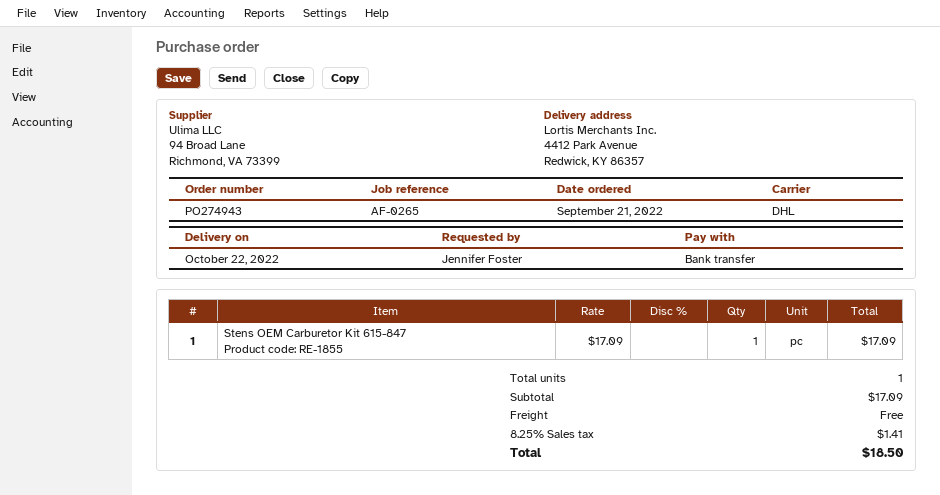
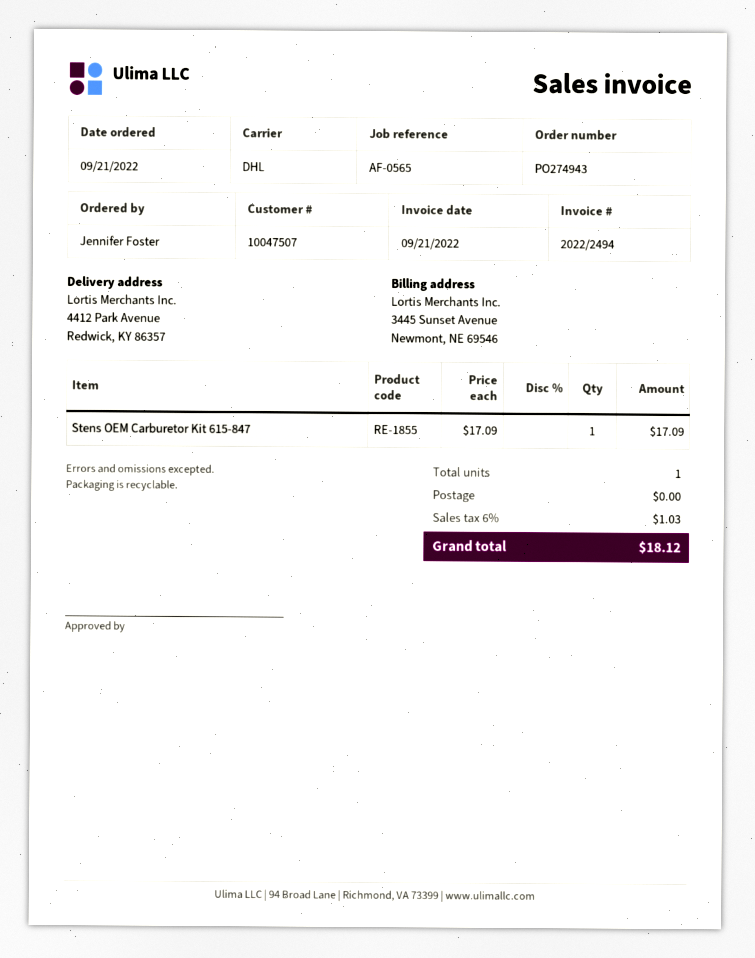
reference: AF-0265 -> AF-0565
tax: 8.25% = 1.41 -> 6% = 1.03
total: 18.50 -> 18.12

